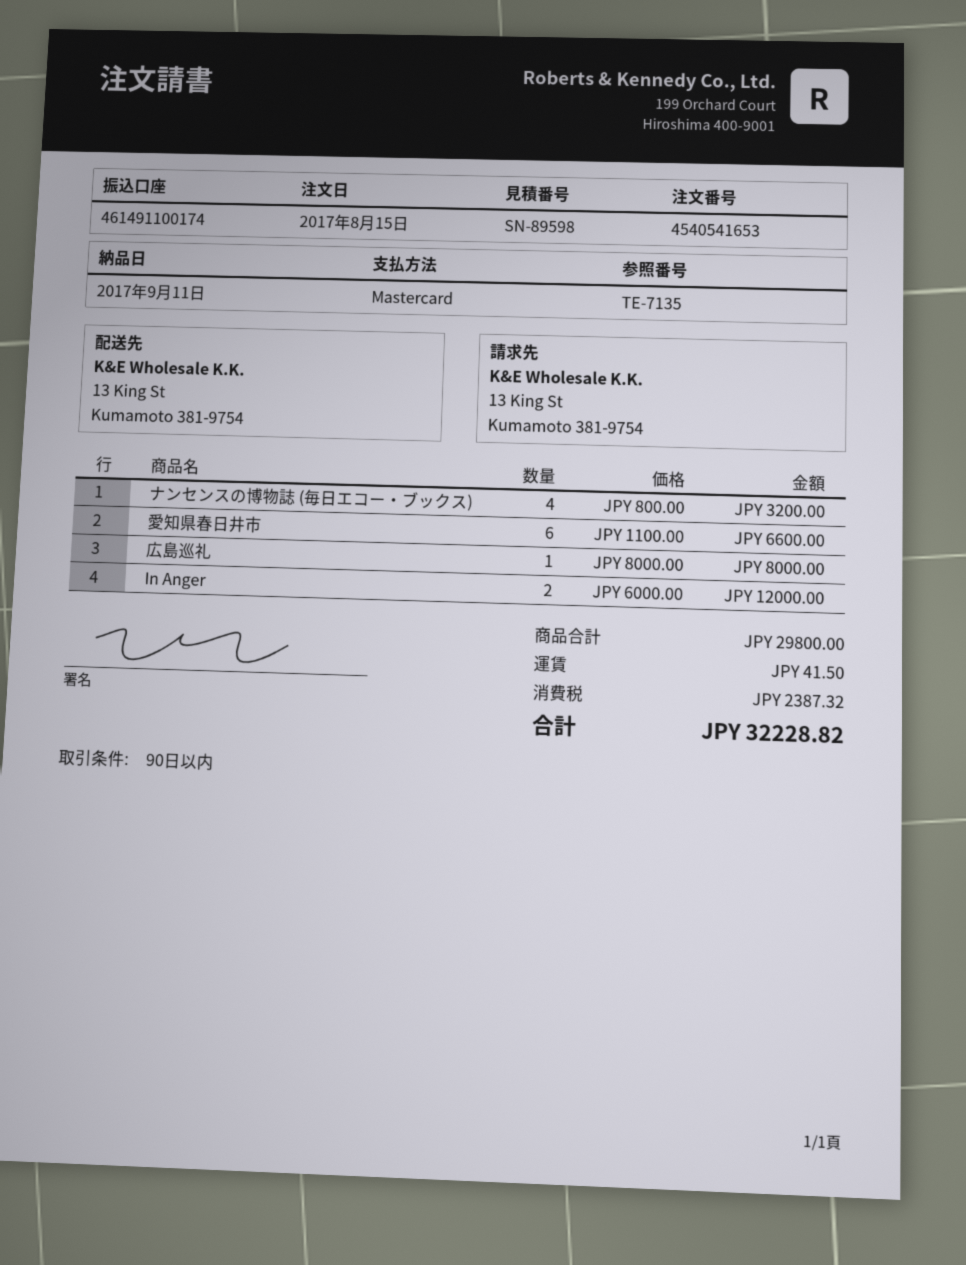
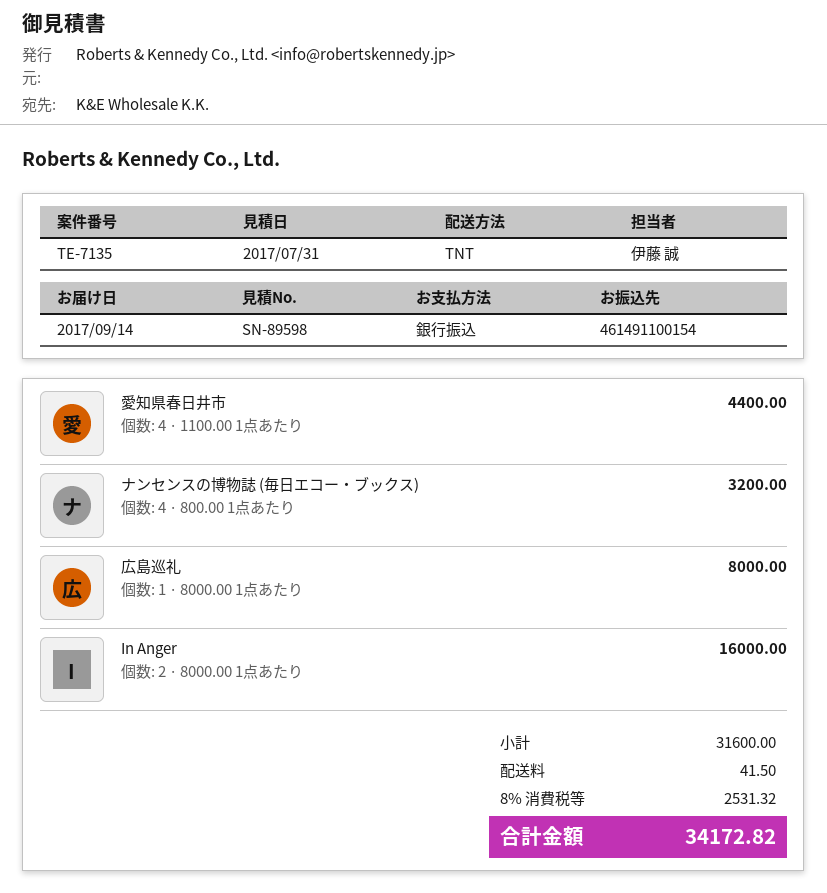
delivery date: 2017-09-11 -> 2017-09-14
payment method: Mastercard -> bank transfer
bank account: 461491100174 -> 461491100154
愛知県春日井市: 6 x 1100.00 = 6600.00 -> 4 x 1100.00 = 4400.00
In Anger: 2 x 6000.00 = 12000.00 -> 2 x 8000.00 = 16000.00
subtotal: 29800.00 -> 31600.00
tax: 2387.32 -> 2531.32
total: 32228.82 -> 34172.82

